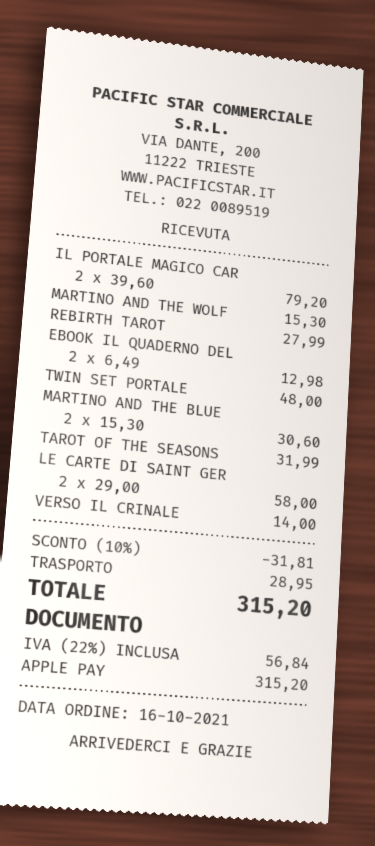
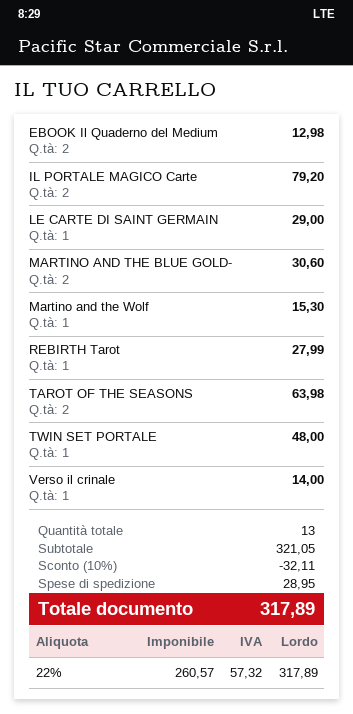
TAROT OF THE SEASONS: 1 for 31.99 -> 2 for 63.98
LE CARTE DI SAINT GER: 2 for 58.00 -> 1 for 29.00
discount: 10% = 31.81 -> 10% = 32.11
tax: 22% = 56.84 -> 22% = 57.32
total: 315.20 -> 317.89

